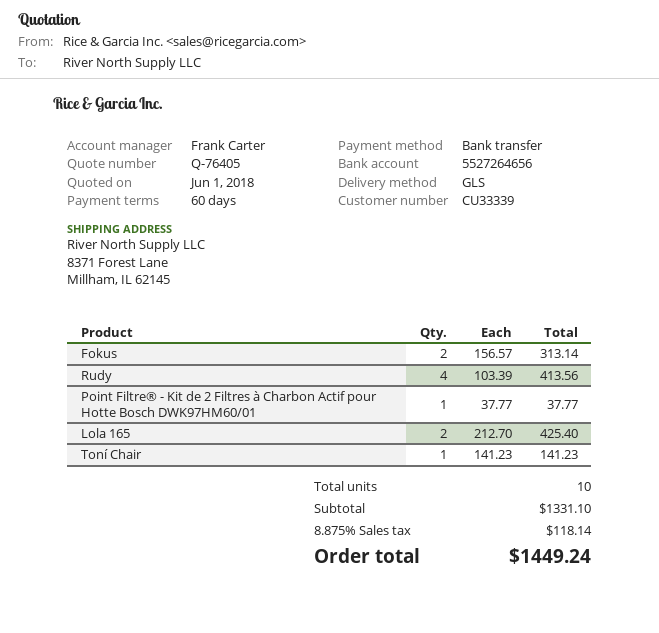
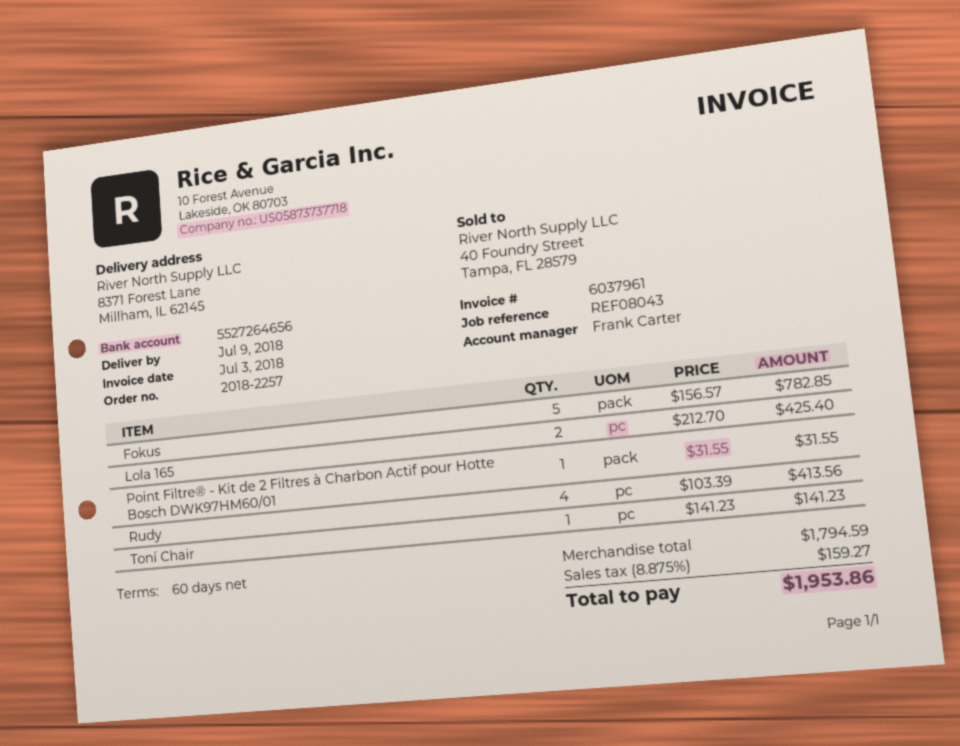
Fokus: 2 x 156.57 = 313.14 -> 5 x 156.57 = 782.85
Point Filtre® - Kit de 2 Filtres à Charbon Actif pour Hotte Bosch DWK97HM60/01: 1 x 37.77 = 37.77 -> 1 x 31.55 = 31.55
subtotal: 1331.10 -> 1794.59
tax: 8.875% = 118.14 -> 8.875% = 159.27
total: 1449.24 -> 1953.86

